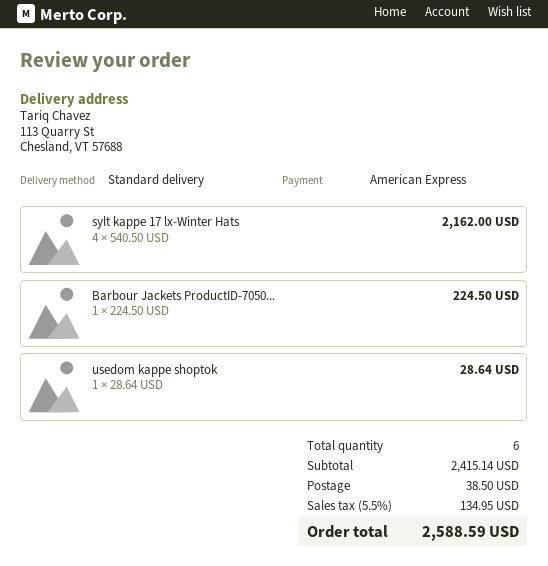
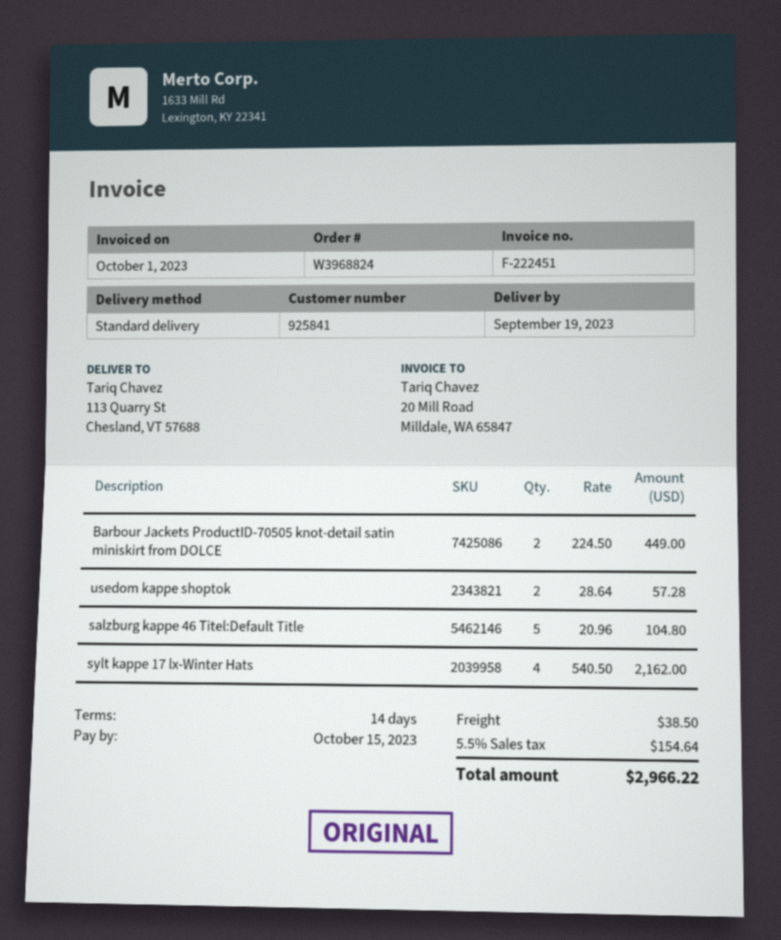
Barbour Jackets ProductID-7050...: 1 x 224.50 = 224.50 -> 2 x 224.50 = 449.00
usedom kappe shoptok: 1 x 28.64 = 28.64 -> 2 x 28.64 = 57.28
salzburg kappe 46 Titel:Default Title: none -> 5 x 20.96 = 104.80
tax: 5.5% = 134.95 -> 5.5% = 154.64
total: 2588.59 -> 2966.22

